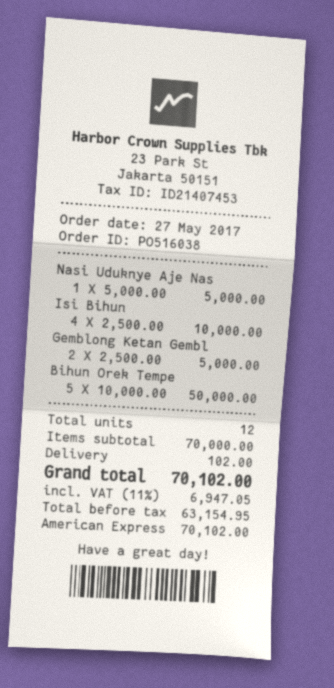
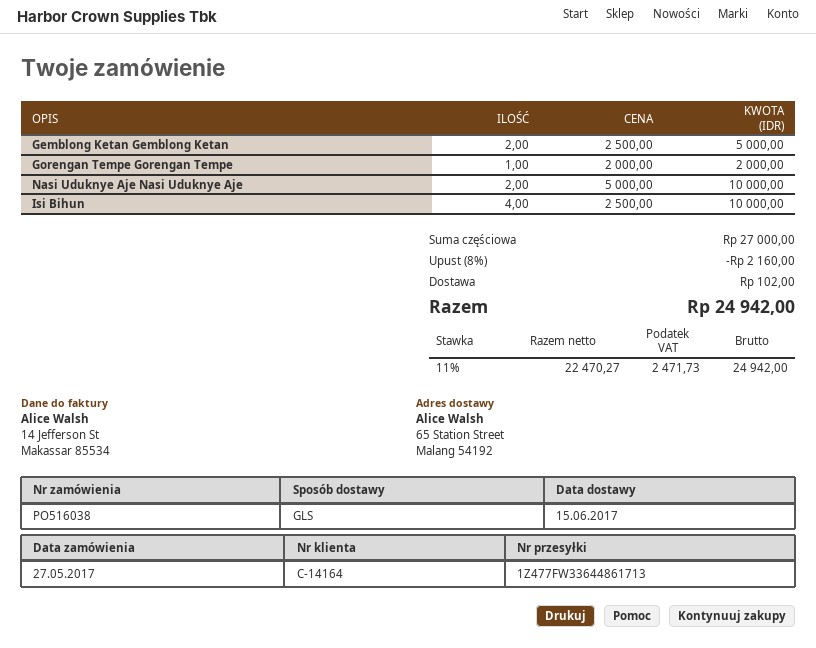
Nasi Uduknye Aje Nas: 1 x 5000.00 = 5000.00 -> 2 x 5000.00 = 10000.00
Bihun Orek Tempe: 5 x 10000.00 = 50000.00 -> none
Gorengan Tempe Gorengan Tempe: none -> 1 x 2000.00 = 2000.00
subtotal: 70000.00 -> 27000.00
discount: none -> 8% = 2160.00
net: 63154.95 -> 22470.27
tax: 11% = 6947.05 -> 11% = 2471.73
total: 70102.00 -> 24942.00

